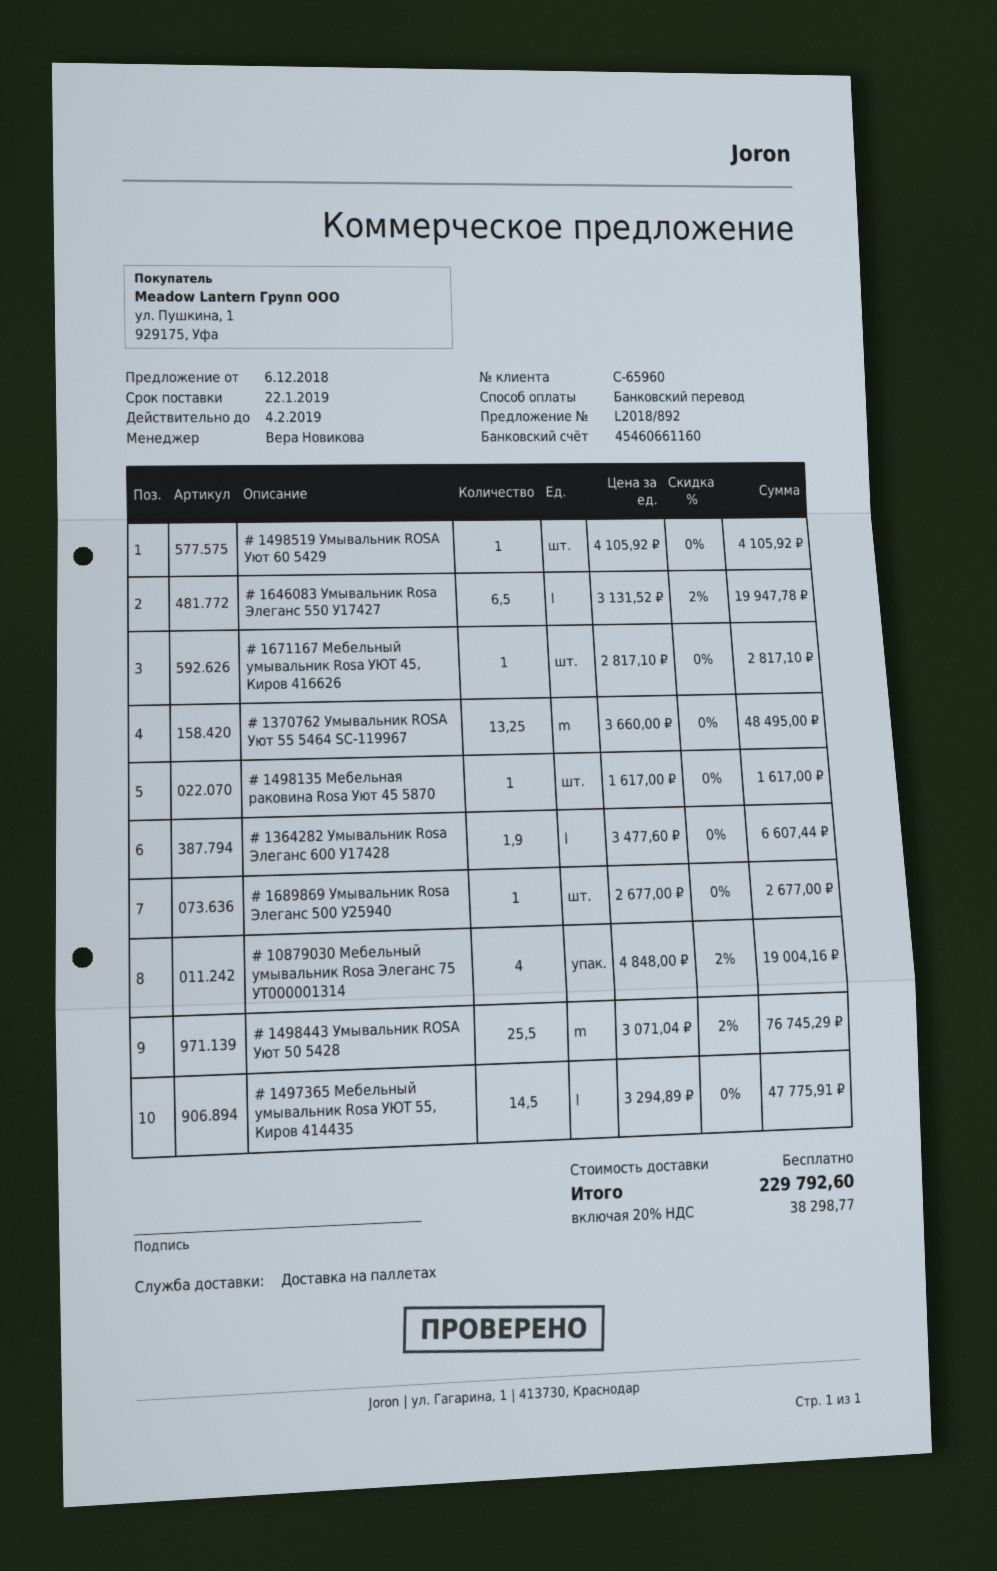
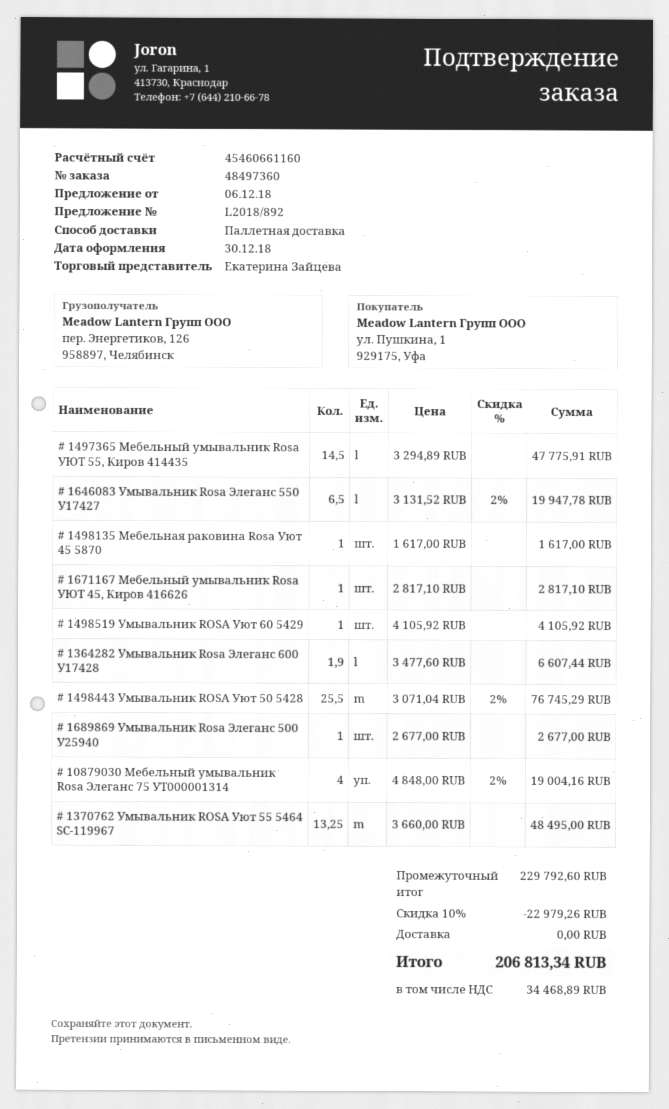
sales rep: Вера Новикова -> Екатерина Зайцева
discount: none -> 10% = 22979.26
tax: 38298.77 -> 34468.89
total: 229792.60 -> 206813.34

